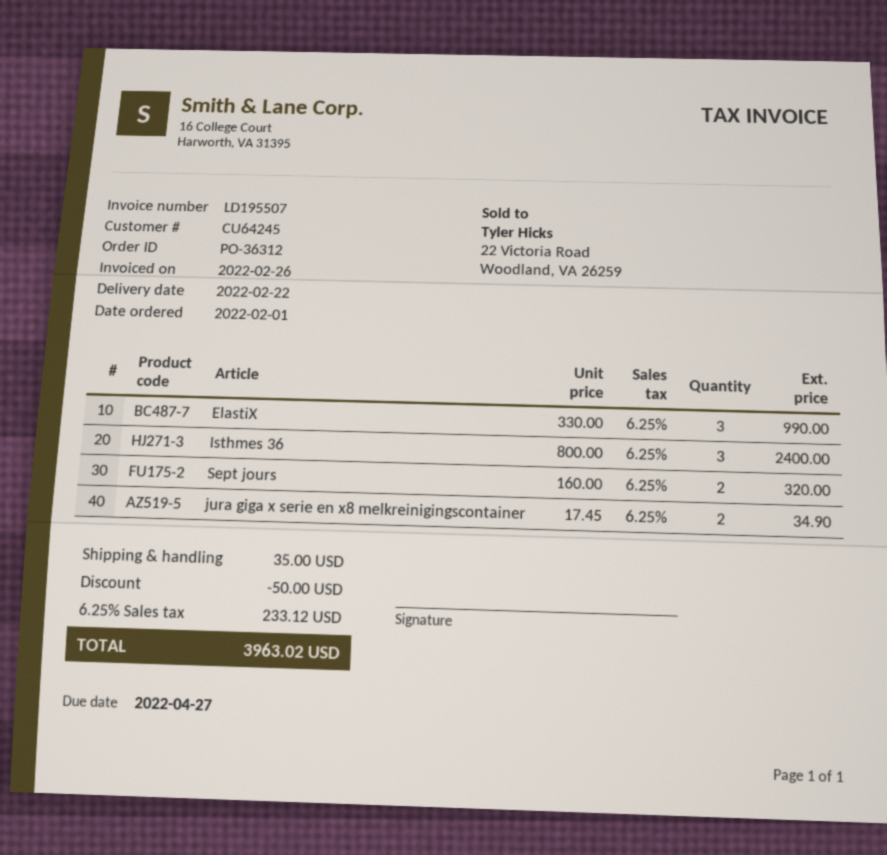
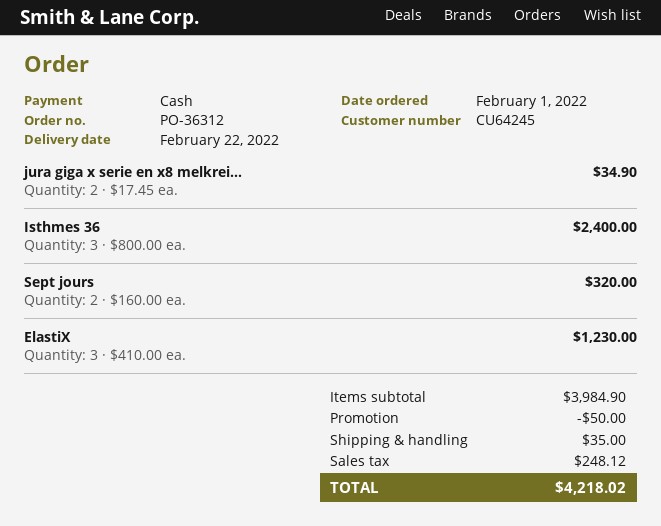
ElastiX: 3 x 330.00 = 990.00 -> 3 x 410.00 = 1230.00
tax: 233.12 -> 248.12
total: 3963.02 -> 4218.02

